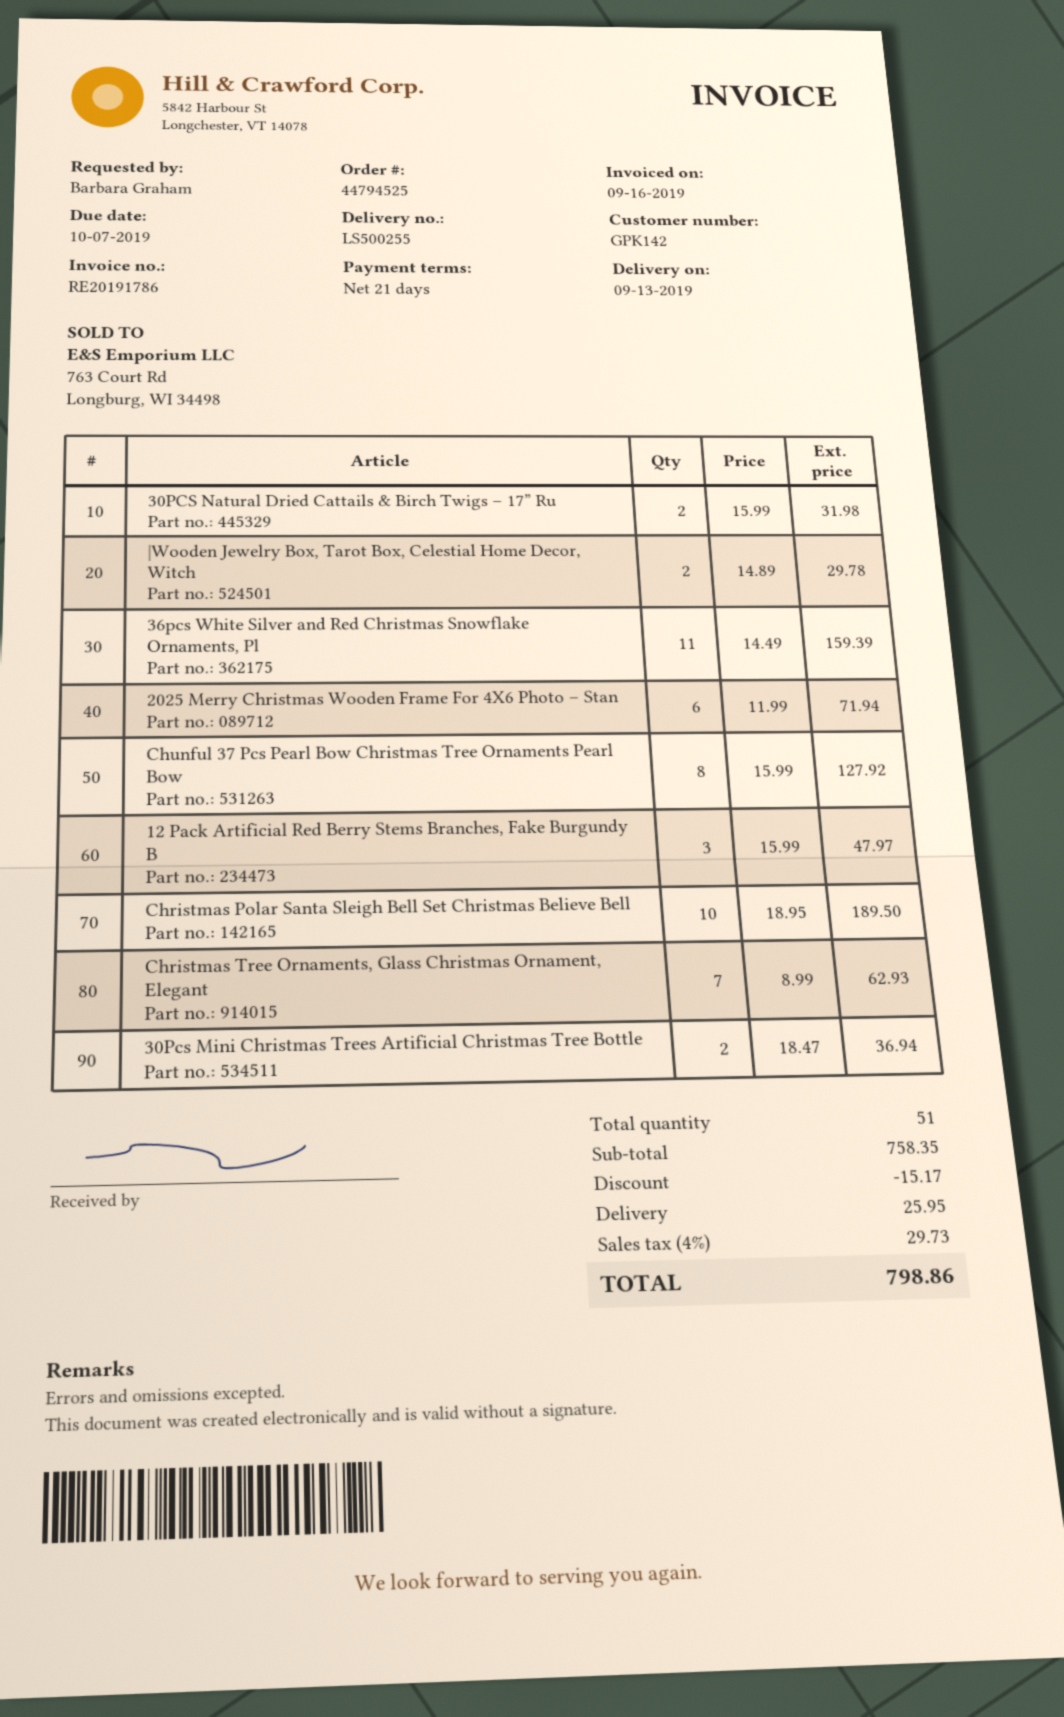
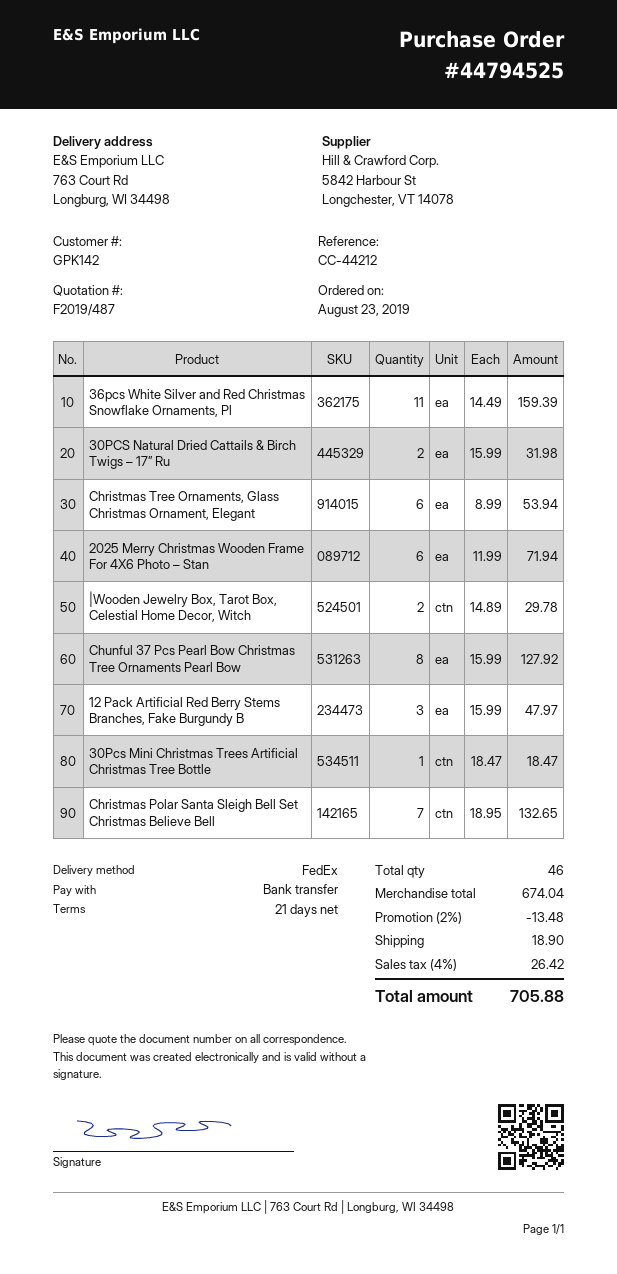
Christmas Polar Santa Sleigh Bell Set Christmas Believe Bell: 10 x 18.95 = 189.50 -> 7 x 18.95 = 132.65
Christmas Tree Ornaments, Glass Christmas Ornament, Elegant: 7 x 8.99 = 62.93 -> 6 x 8.99 = 53.94
30Pcs Mini Christmas Trees Artificial Christmas Tree Bottle: 2 x 18.47 = 36.94 -> 1 x 18.47 = 18.47
total quantity: 51 -> 46
subtotal: 758.35 -> 674.04
discount: 15.17 -> 13.48
shipping: 25.95 -> 18.90
tax: 4% = 29.73 -> 4% = 26.42
total: 798.86 -> 705.88

